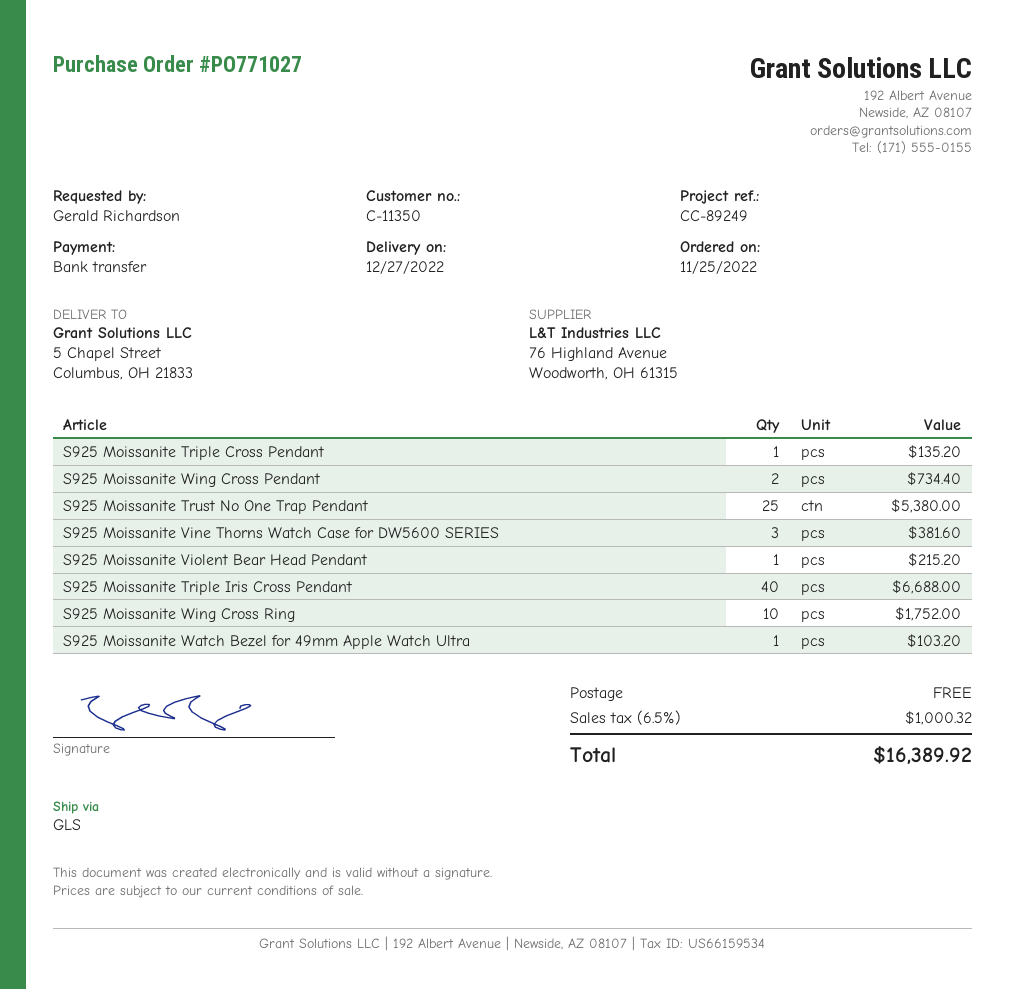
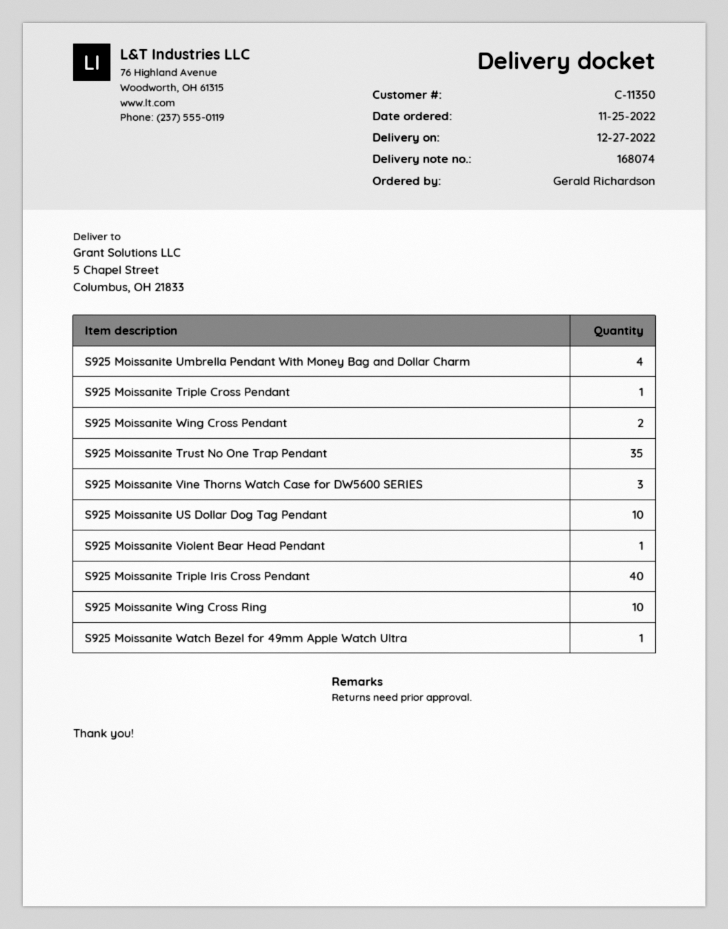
S925 Moissanite Trust No One Trap Pendant: 25 -> 35
S925 Moissanite Umbrella Pendant With Money Bag and Dollar Charm: none -> 4
S925 Moissanite US Dollar Dog Tag Pendant: none -> 10

